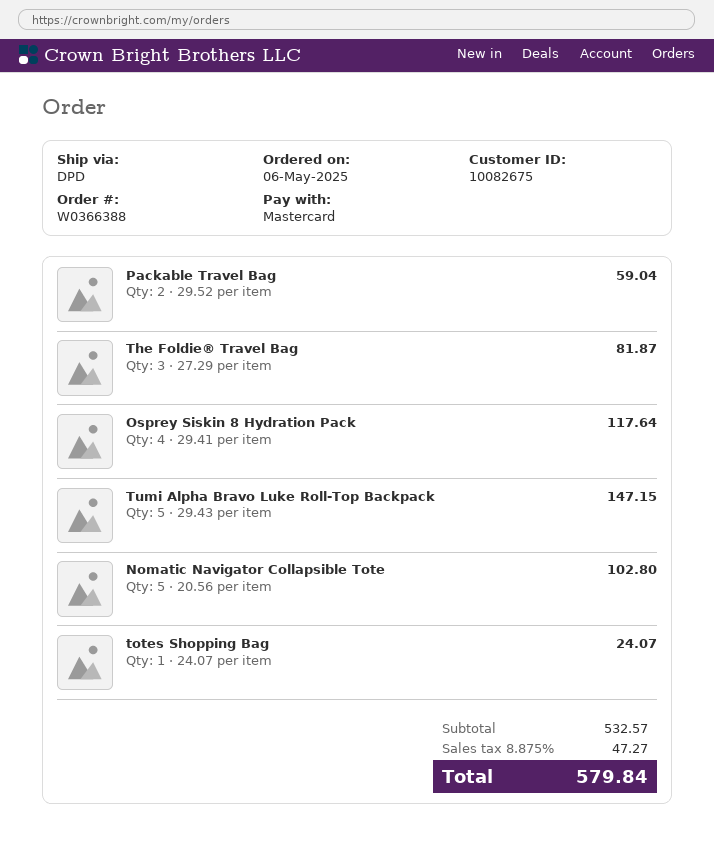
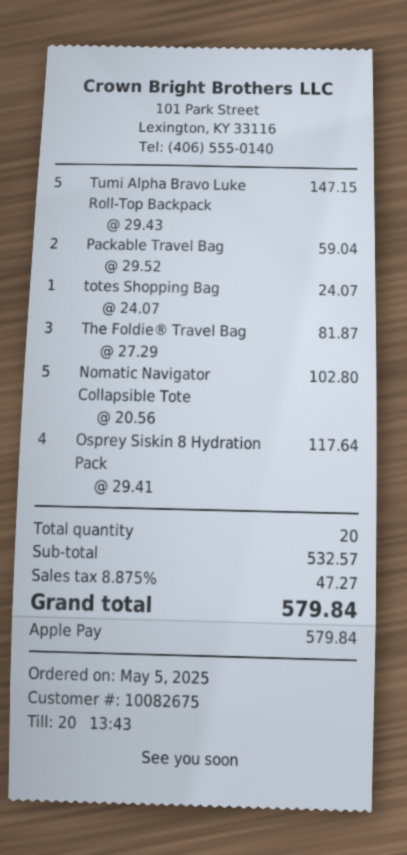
order date: 2025-05-06 -> 2025-05-05
payment method: Mastercard -> Apple Pay

